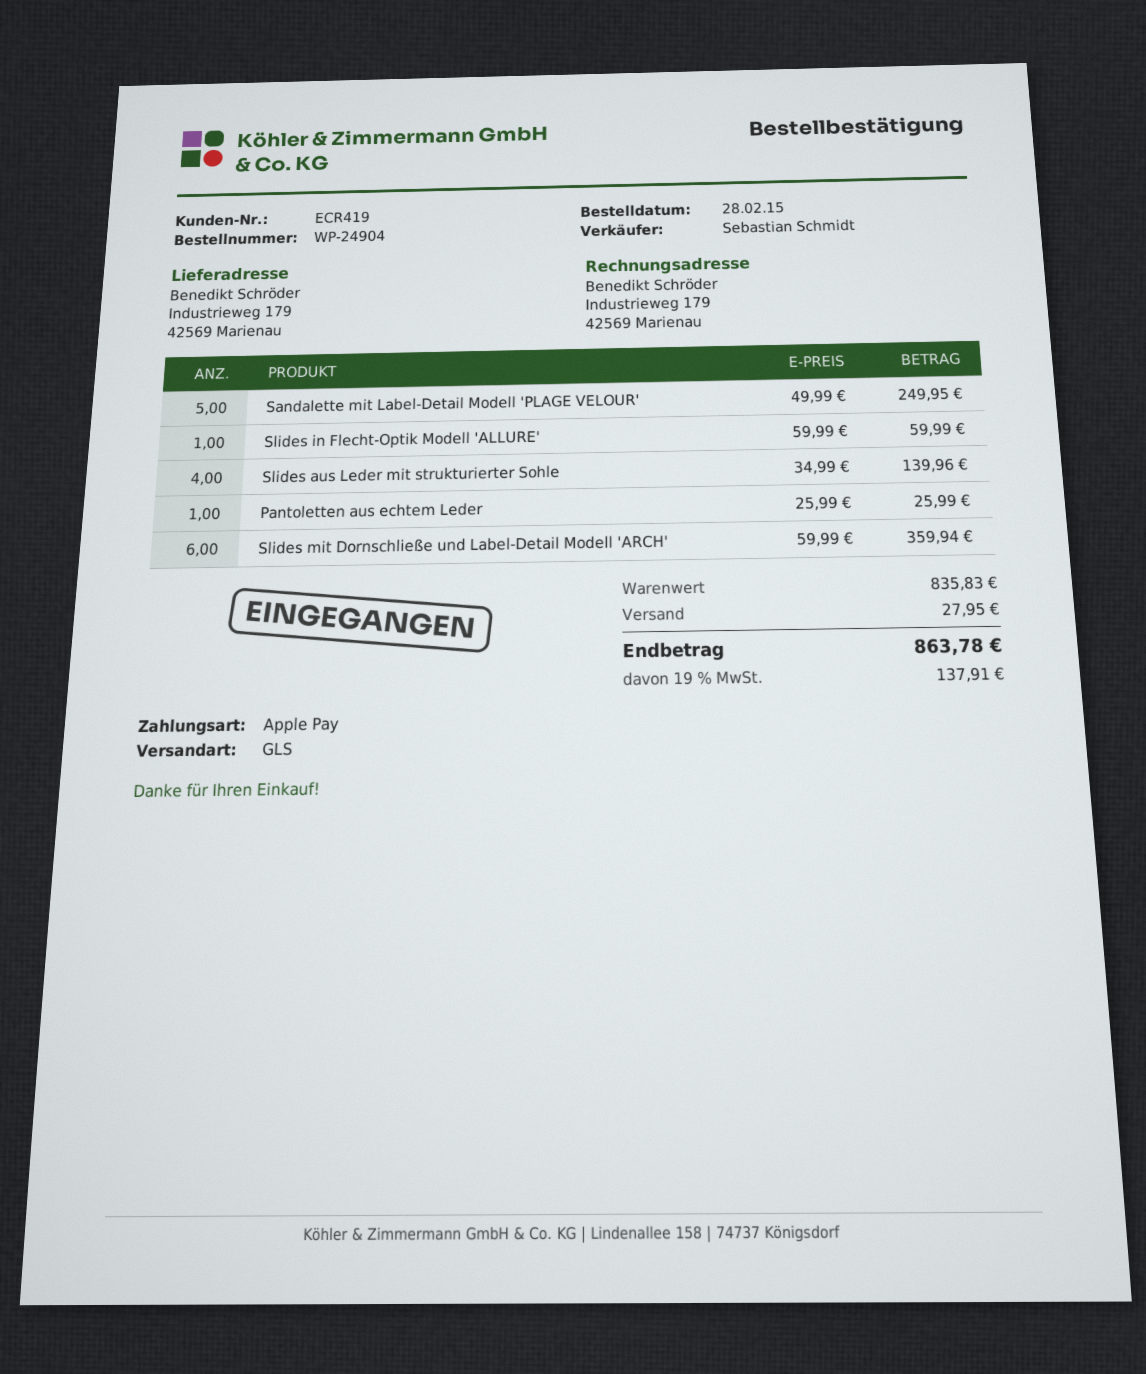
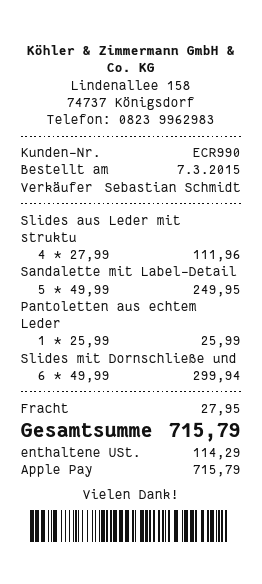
order date: 2015-02-28 -> 2015-03-07
customer number: ECR419 -> ECR990
Slides in Flecht-Optik Modell 'ALLURE': 1 x 59.99 = 59.99 -> none
Slides aus Leder mit strukturierter Sohle: 4 x 34.99 = 139.96 -> 4 x 27.99 = 111.96
Slides mit Dornschließe und Label-Detail Modell 'ARCH': 6 x 59.99 = 359.94 -> 6 x 49.99 = 299.94
tax: 137.91 -> 114.29
total: 863.78 -> 715.79

